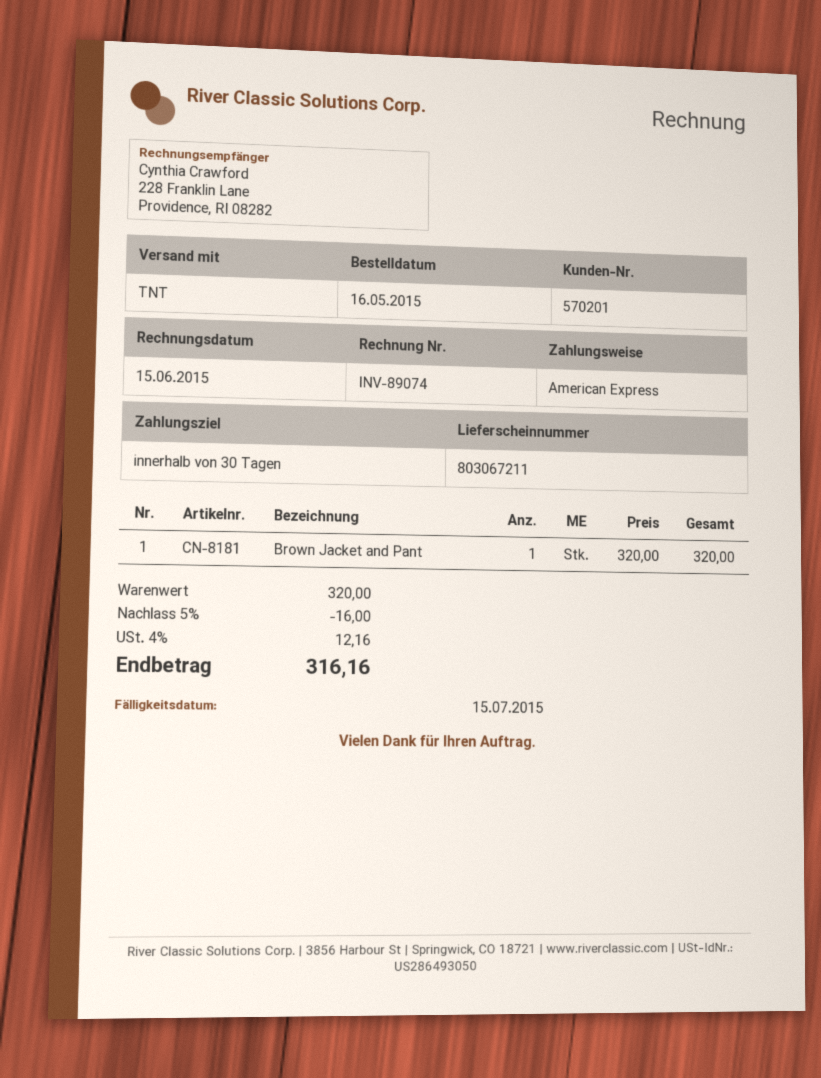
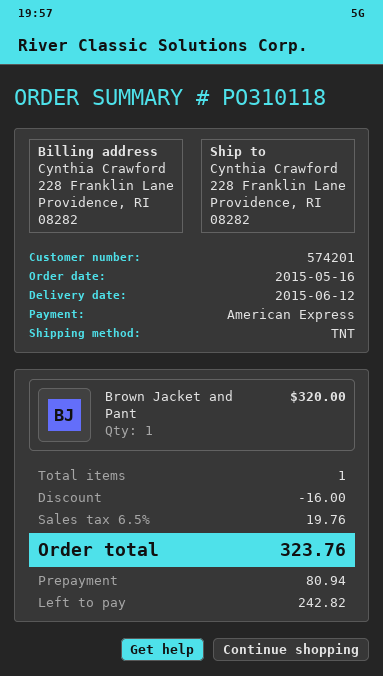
customer number: 570201 -> 574201
tax: 4% = 12.16 -> 6.5% = 19.76
total: 316.16 -> 323.76

